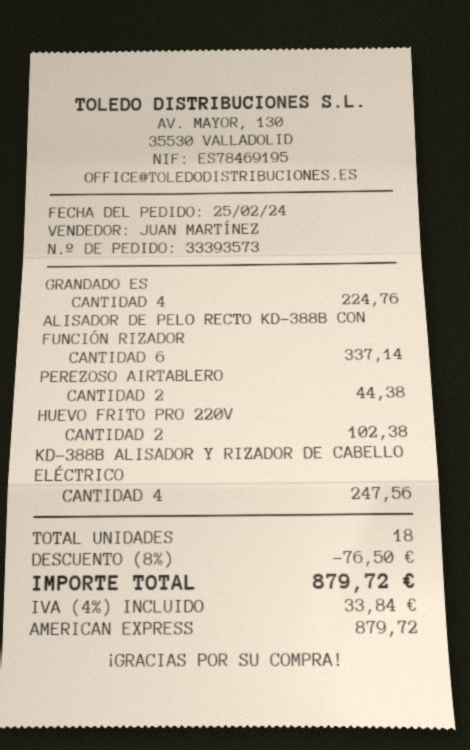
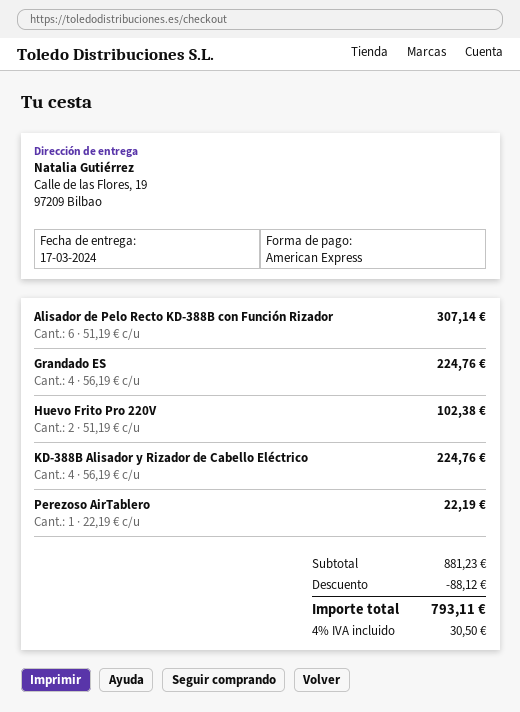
ALISADOR DE PELO RECTO KD-388B CON FUNCIÓN RIZADOR: 6 for 337.14 -> 6 for 307.14
PEREZOSO AIRTABLERO: 2 for 44.38 -> 1 for 22.19
KD-388B ALISADOR Y RIZADOR DE CABELLO ELÉCTRICO: 4 for 247.56 -> 4 for 224.76
discount: 76.50 -> 88.12
tax: 4% = 33.84 -> 4% = 30.50
total: 879.72 -> 793.11

